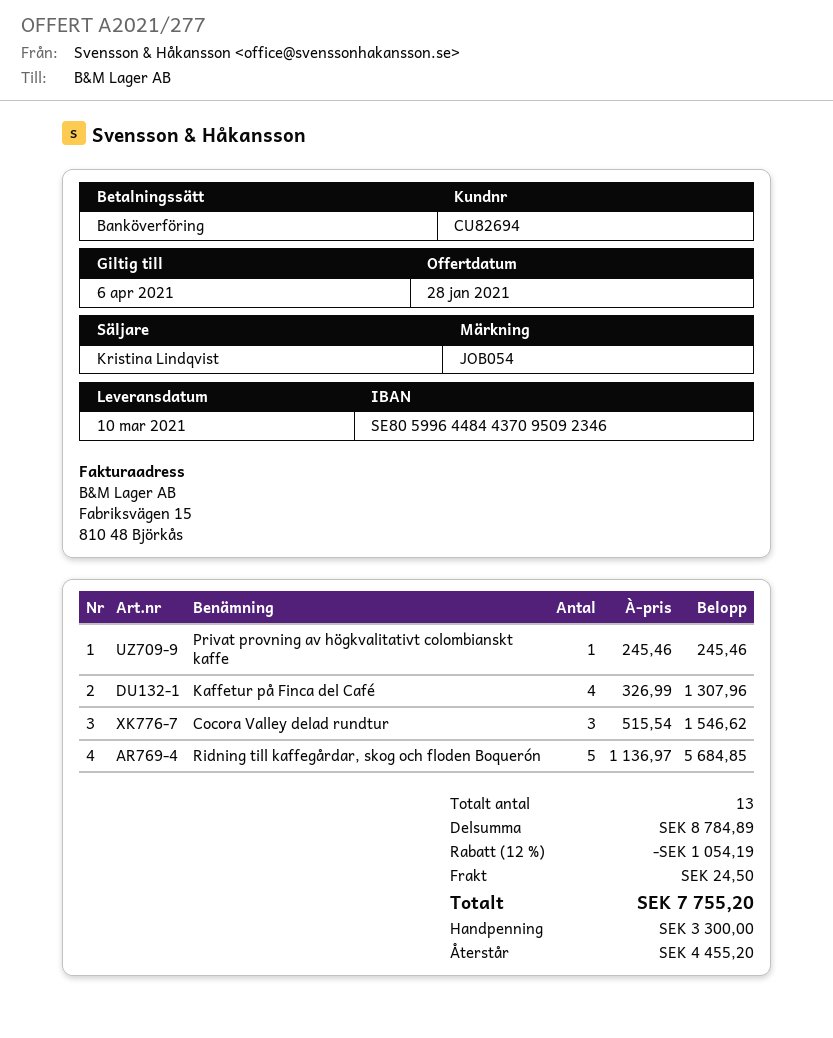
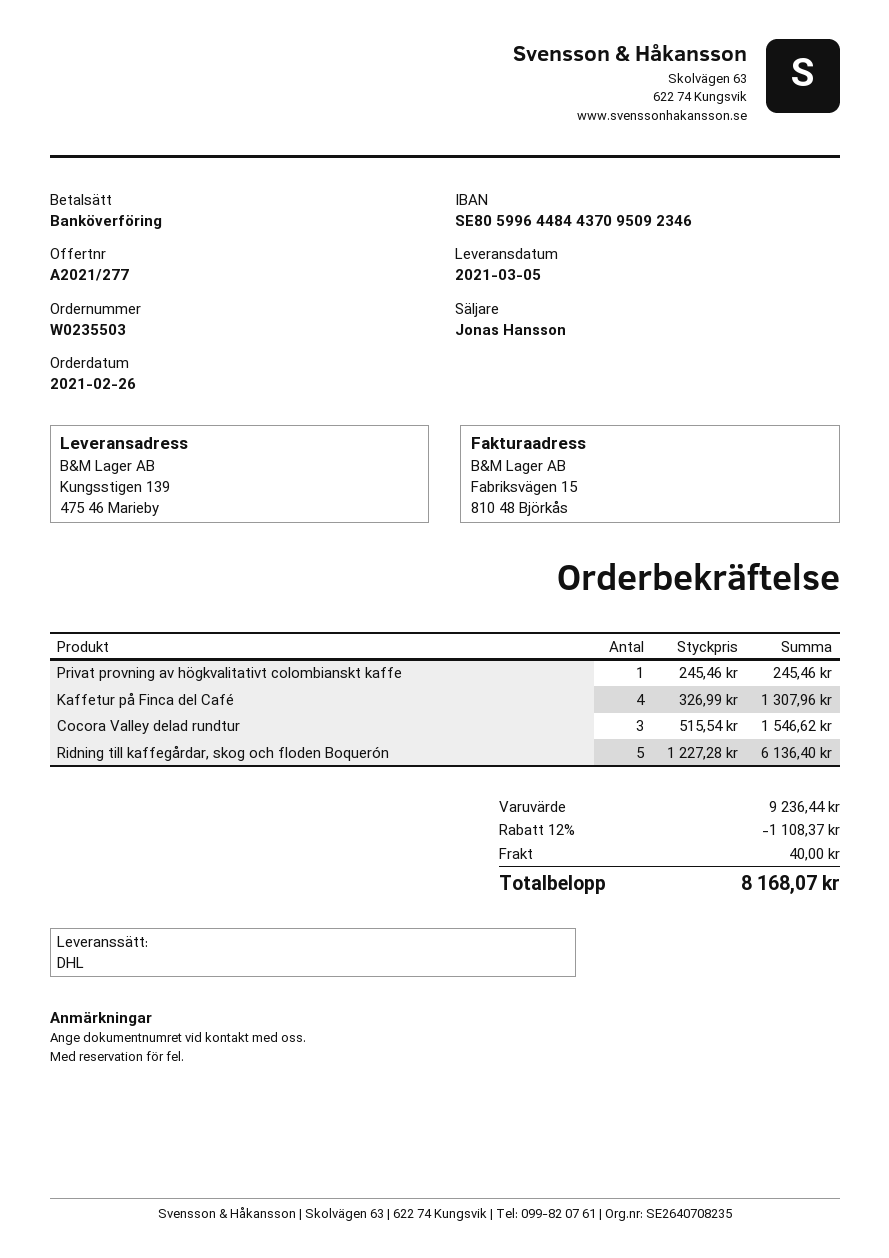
delivery date: 2021-03-10 -> 2021-03-05
sales rep: Kristina Lindqvist -> Jonas Hansson
Ridning till kaffegårdar, skog och floden Boquerón: 5 x 1136.97 = 5684.85 -> 5 x 1227.28 = 6136.40
subtotal: 8784.89 -> 9236.44
discount: 12% = 1054.19 -> 12% = 1108.37
shipping: 24.50 -> 40.00
total: 7755.20 -> 8168.07

